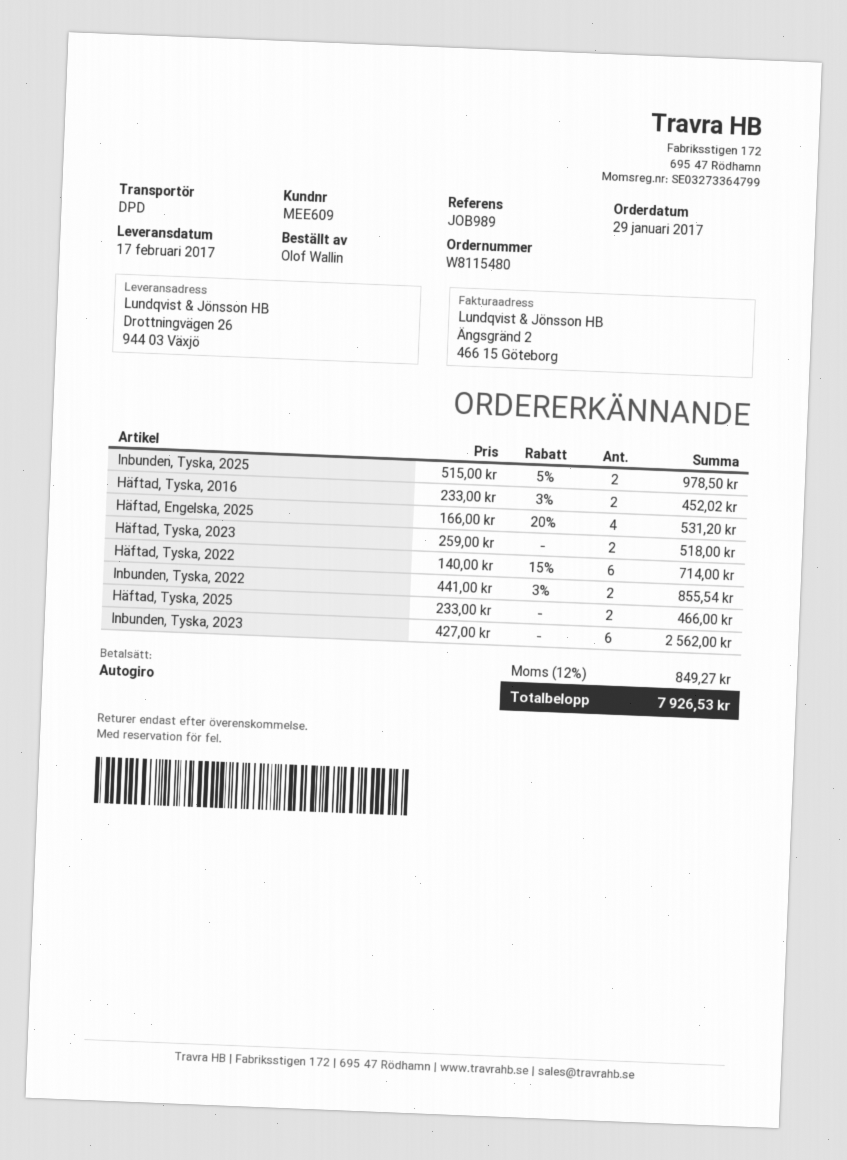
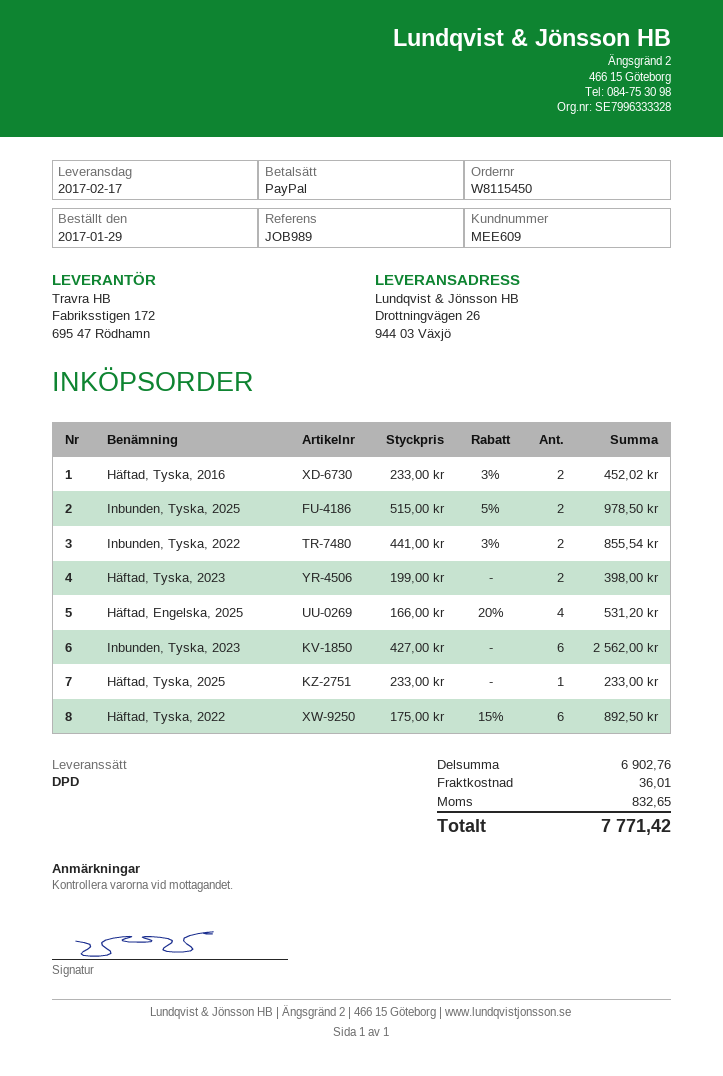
order number: W8115480 -> W8115450
payment method: direct debit -> PayPal
Häftad, Tyska, 2023: 2 x 259.00 = 518.00 -> 2 x 199.00 = 398.00
Häftad, Tyska, 2022: 6 x 140.00 - 15% = 714.00 -> 6 x 175.00 - 15% = 892.50
Häftad, Tyska, 2025: 2 x 233.00 = 466.00 -> 1 x 233.00 = 233.00
shipping: none -> 36.01
tax: 849.27 -> 832.65
total: 7926.53 -> 7771.42

